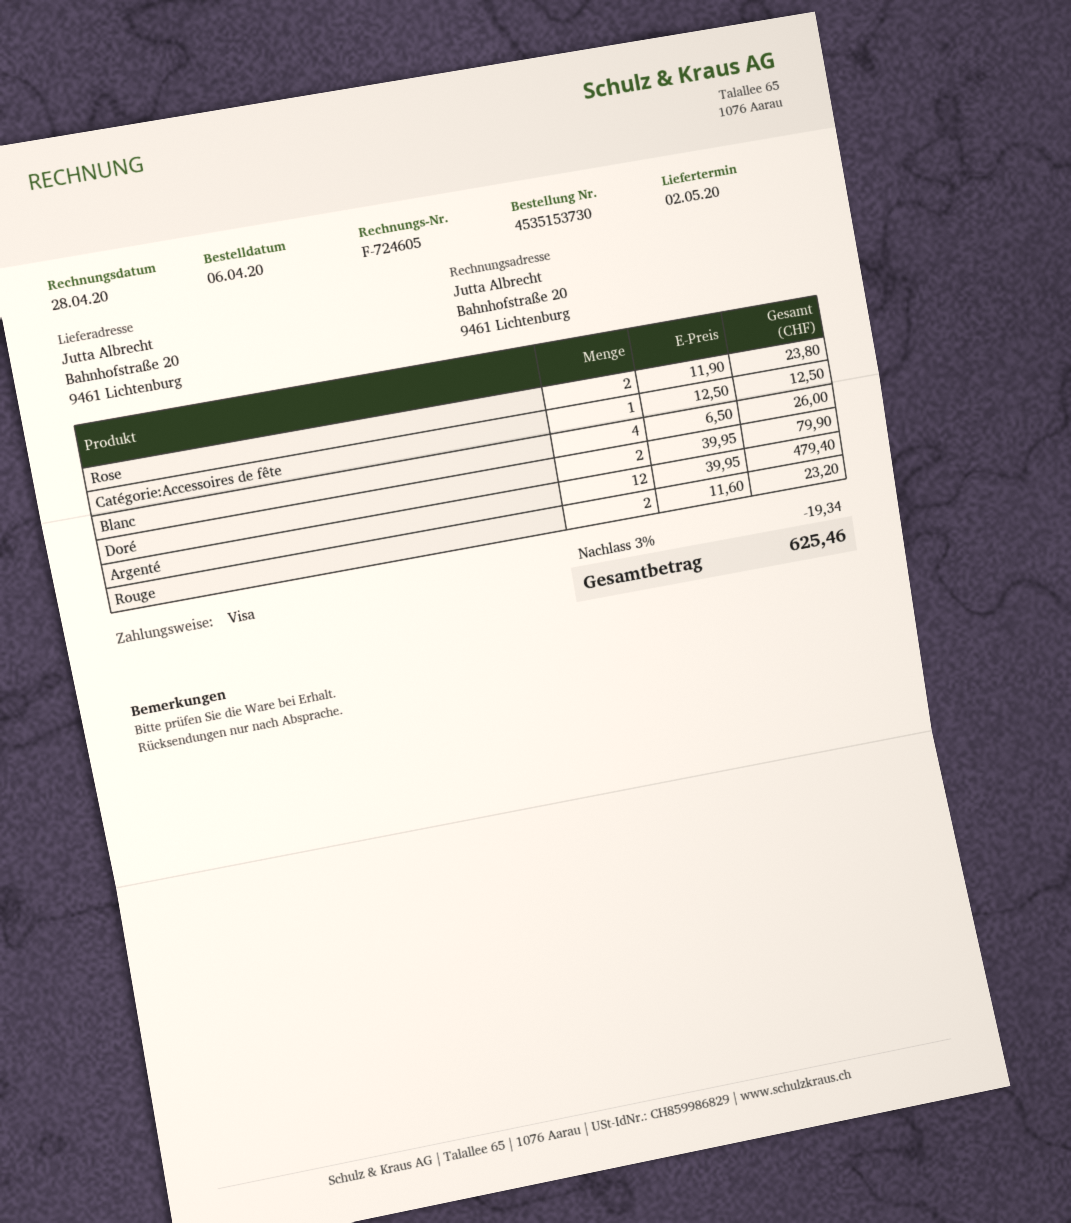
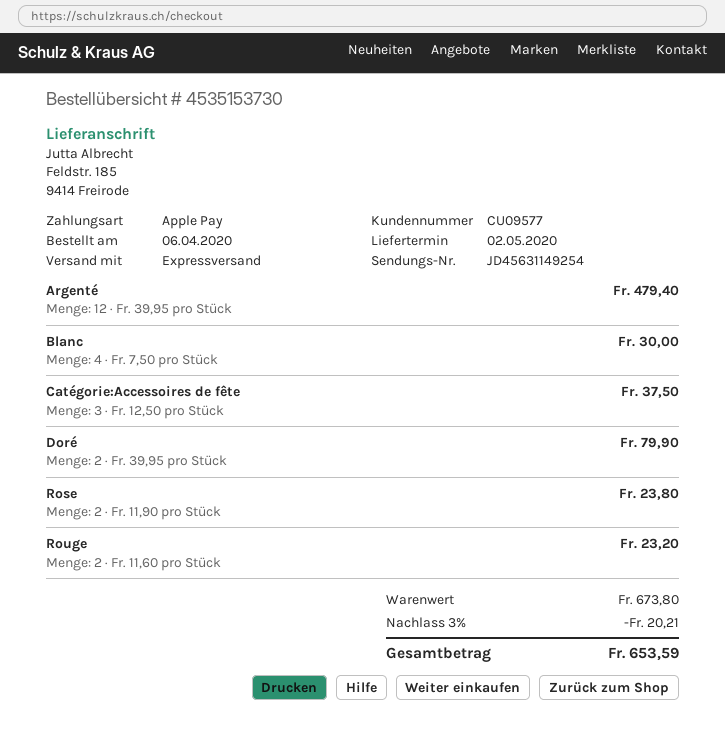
payment method: Visa -> Apple Pay
ship to: Bahnhofstraße 20, 9461 Lichtenburg -> Feldstr. 185, 9414 Freirode
Catégorie:Accessoires de fête: 1 x 12.50 = 12.50 -> 3 x 12.50 = 37.50
Blanc: 4 x 6.50 = 26.00 -> 4 x 7.50 = 30.00
discount: 3% = 19.34 -> 3% = 20.21
total: 625.46 -> 653.59

